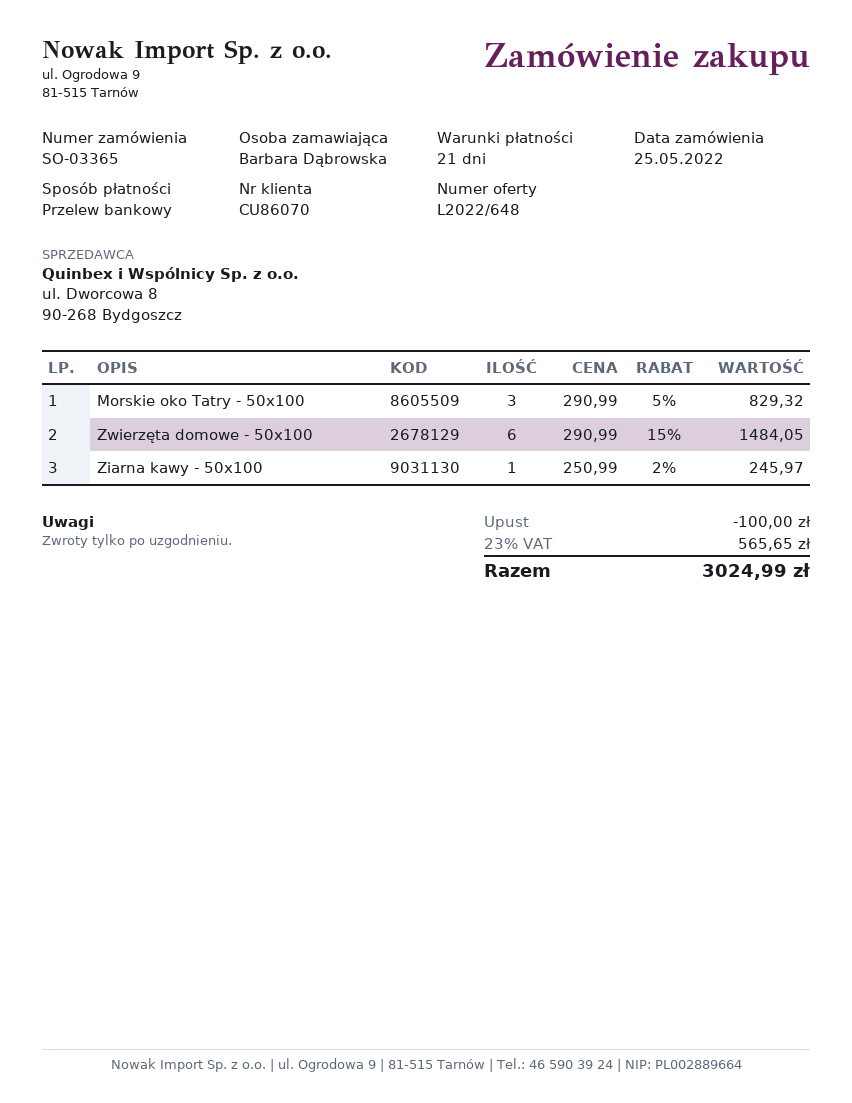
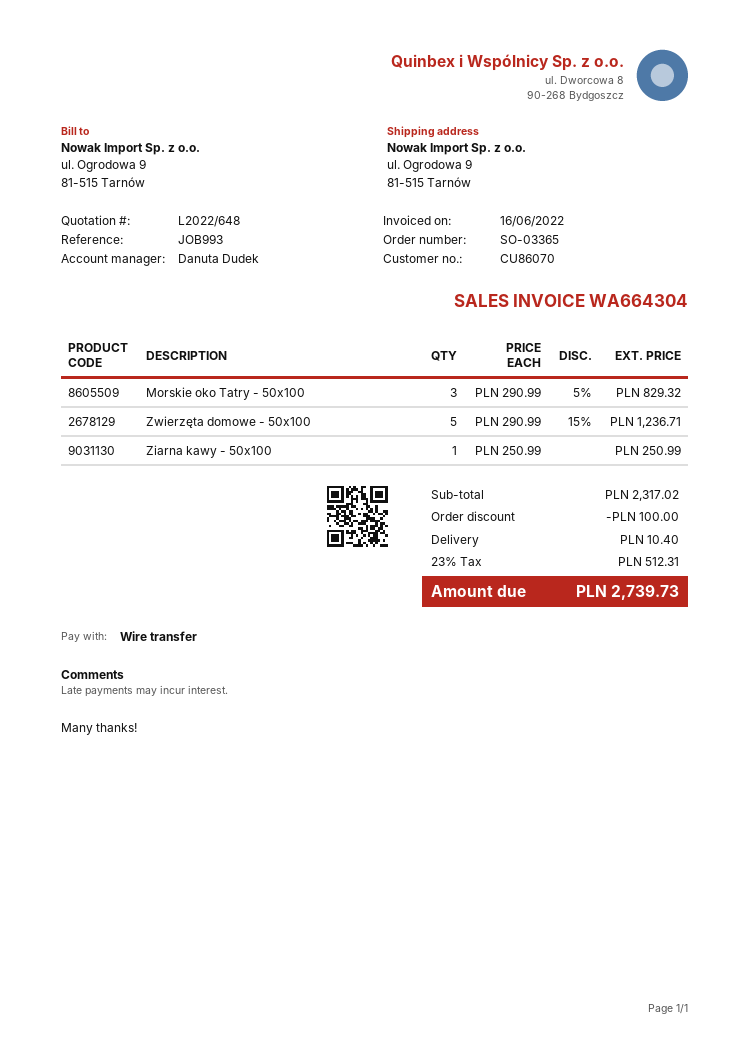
Zwierzęta domowe - 50x100: 6 x 290.99 - 15% = 1484.05 -> 5 x 290.99 - 15% = 1236.71
Ziarna kawy - 50x100: 1 x 250.99 - 2% = 245.97 -> 1 x 250.99 = 250.99
shipping: none -> 10.40
tax: 23% = 565.65 -> 23% = 512.31
total: 3024.99 -> 2739.73

